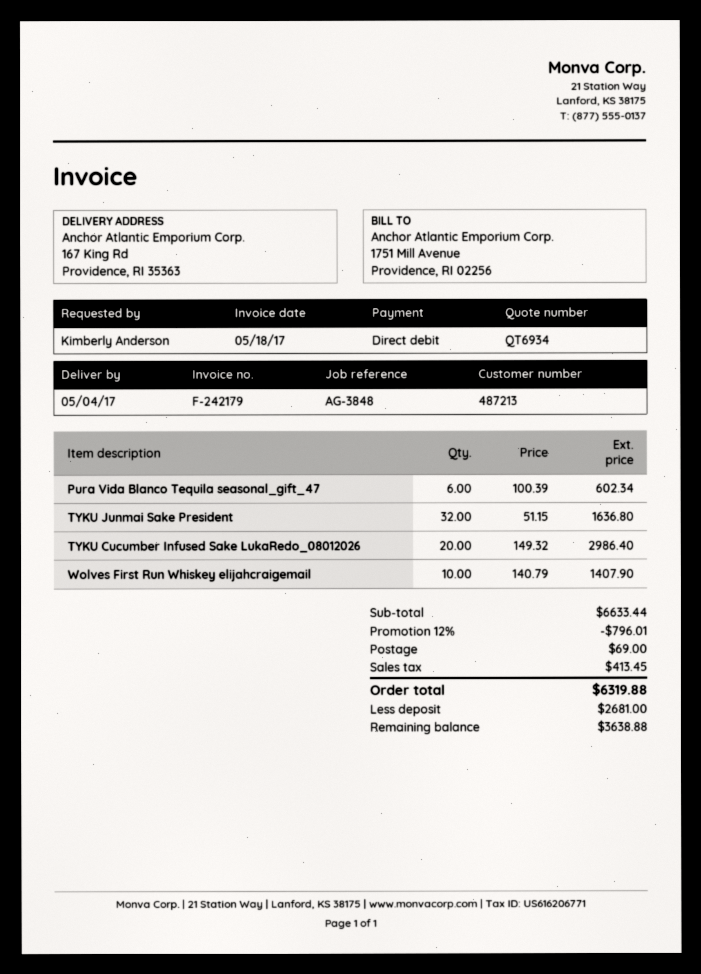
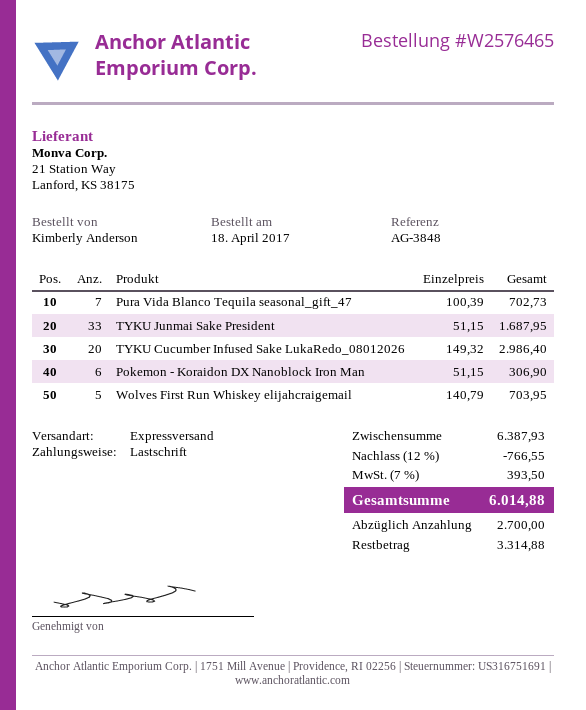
Pura Vida Blanco Tequila seasonal_gift_47: 6 x 100.39 = 602.34 -> 7 x 100.39 = 702.73
TYKU Junmai Sake President: 32 x 51.15 = 1636.80 -> 33 x 51.15 = 1687.95
Wolves First Run Whiskey elijahcraigemail: 10 x 140.79 = 1407.90 -> 5 x 140.79 = 703.95
Pokemon - Koraidon DX Nanoblock Iron Man: none -> 6 x 51.15 = 306.90
subtotal: 6633.44 -> 6387.93
discount: 12% = 796.01 -> 12% = 766.55
shipping: 69.00 -> none
tax: 413.45 -> 393.50
total: 6319.88 -> 6014.88
deposit: 2681.00 -> 2700.00
balance: 3638.88 -> 3314.88

